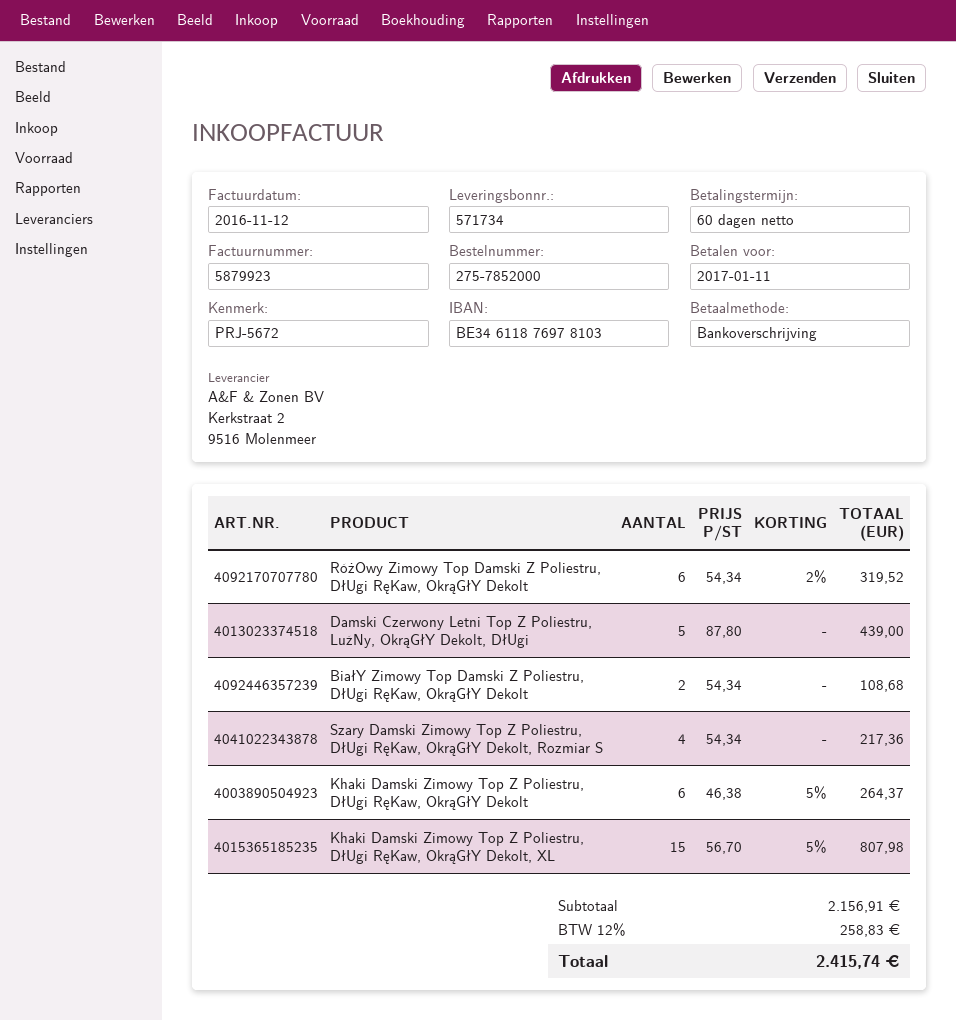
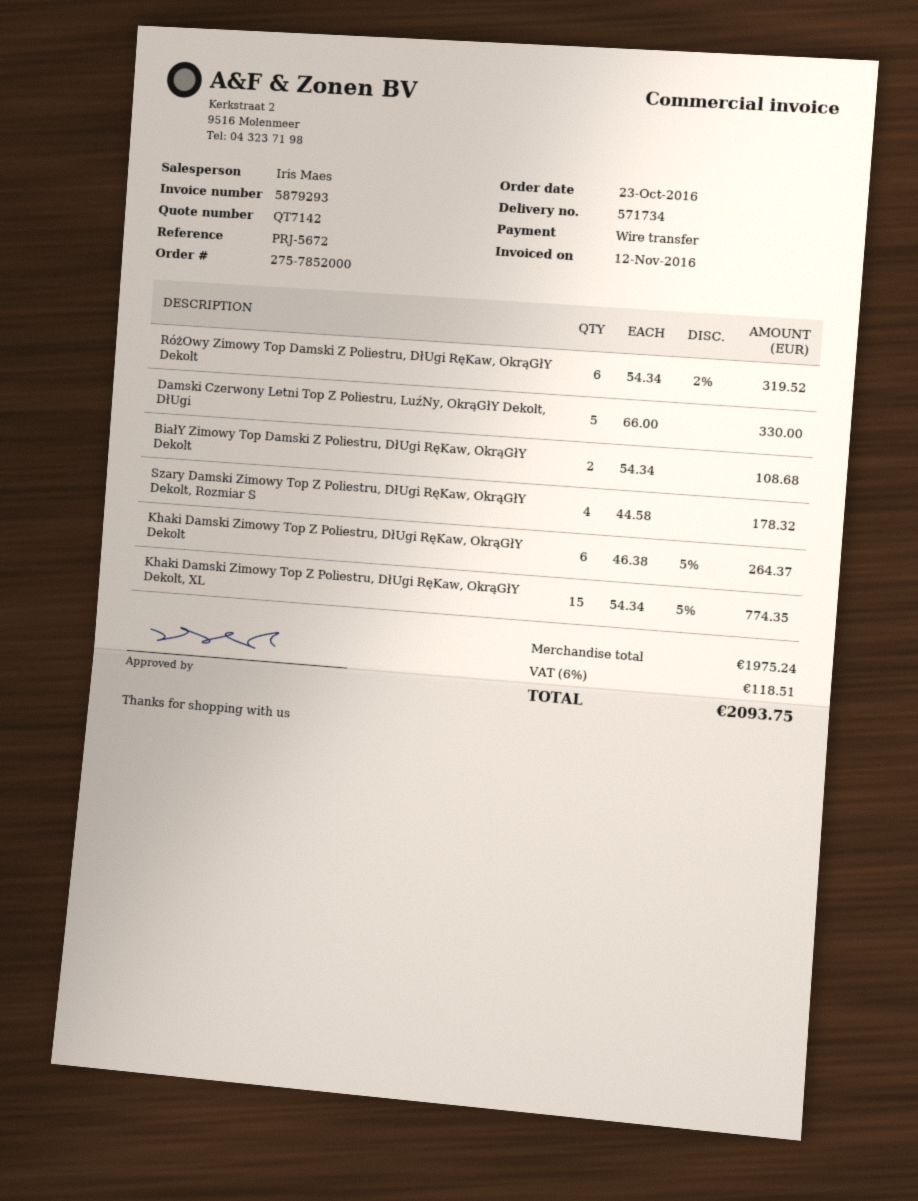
invoice number: 5879923 -> 5879293
Damski Czerwony Letni Top Z Poliestru, LuźNy, OkrąGłY Dekolt, DłUgi: 5 x 87.80 = 439.00 -> 5 x 66.00 = 330.00
Szary Damski Zimowy Top Z Poliestru, DłUgi RęKaw, OkrąGłY Dekolt, Rozmiar S: 4 x 54.34 = 217.36 -> 4 x 44.58 = 178.32
Khaki Damski Zimowy Top Z Poliestru, DłUgi RęKaw, OkrąGłY Dekolt, XL: 15 x 56.70 - 5% = 807.98 -> 15 x 54.34 - 5% = 774.35
subtotal: 2156.91 -> 1975.24
tax: 12% = 258.83 -> 6% = 118.51
total: 2415.74 -> 2093.75

